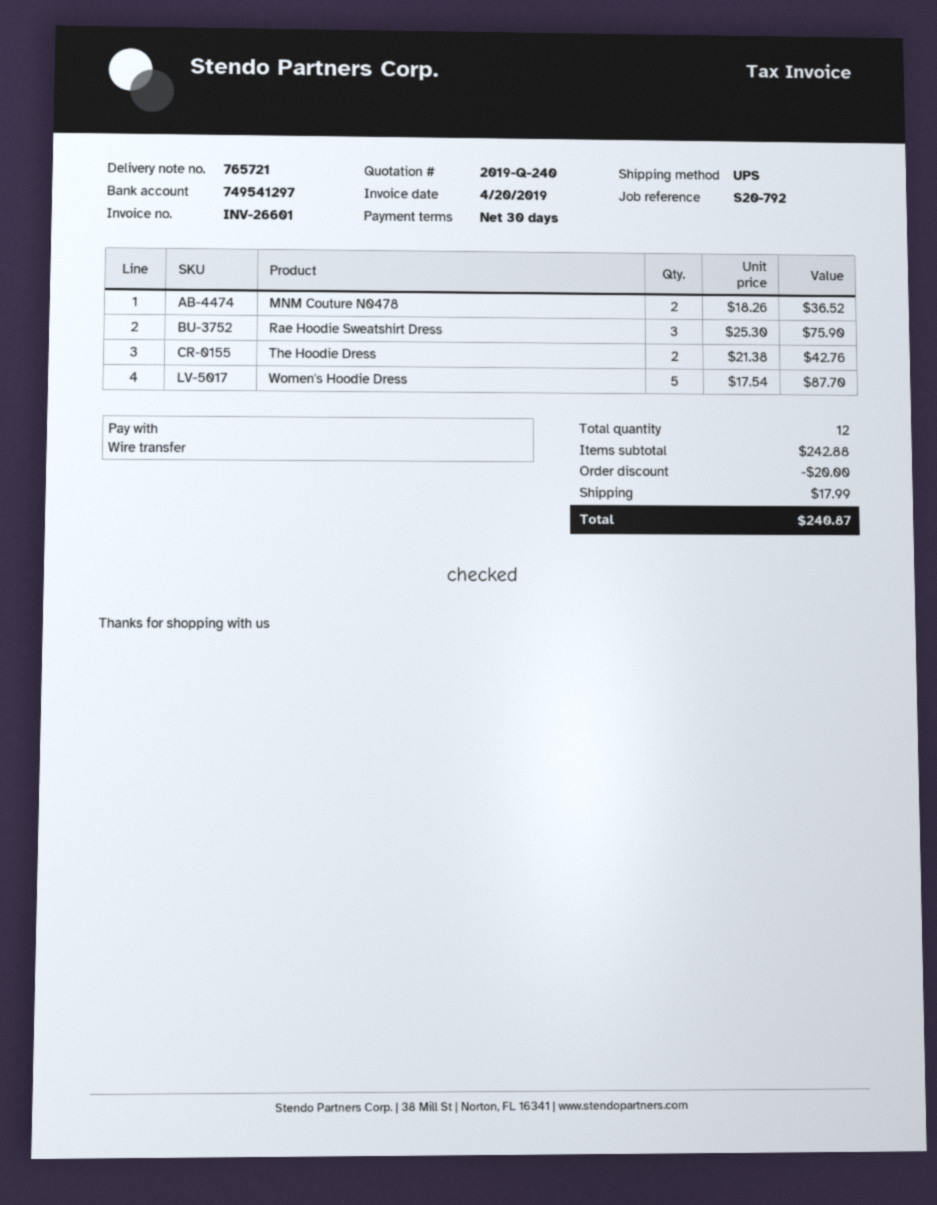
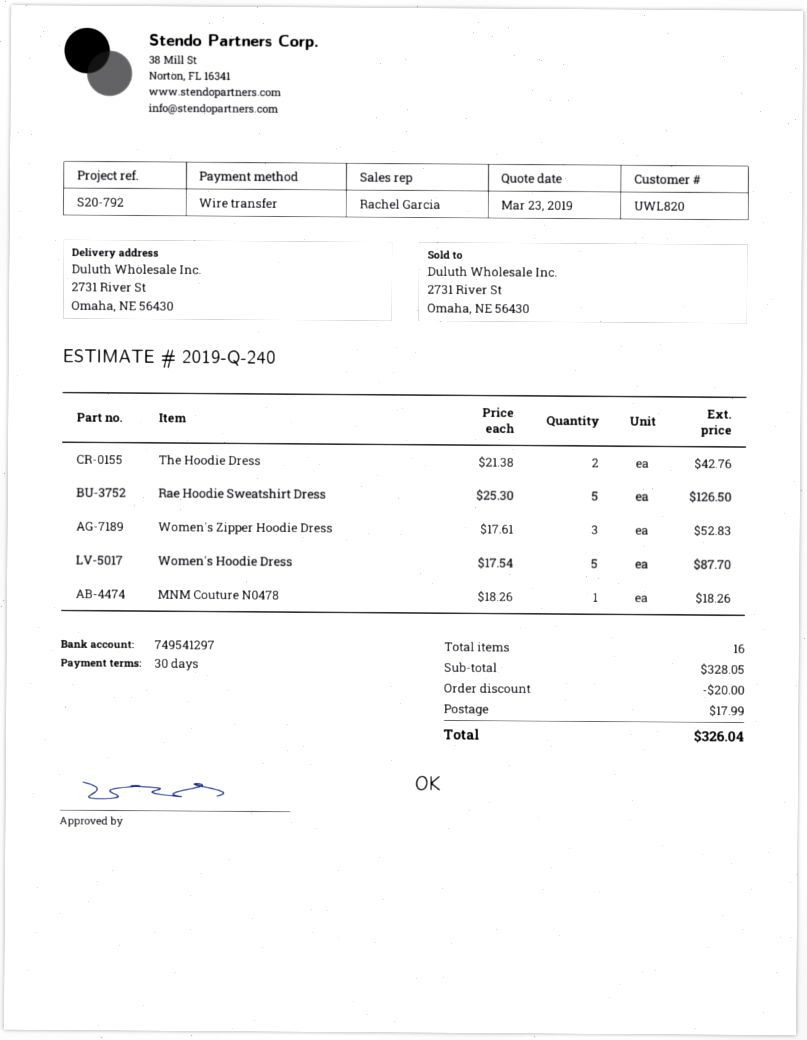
MNM Couture N0478: 2 x 18.26 = 36.52 -> 1 x 18.26 = 18.26
Rae Hoodie Sweatshirt Dress: 3 x 25.30 = 75.90 -> 5 x 25.30 = 126.50
Women's Zipper Hoodie Dress: none -> 3 x 17.61 = 52.83
total quantity: 12 -> 16
subtotal: 242.88 -> 328.05
total: 240.87 -> 326.04

